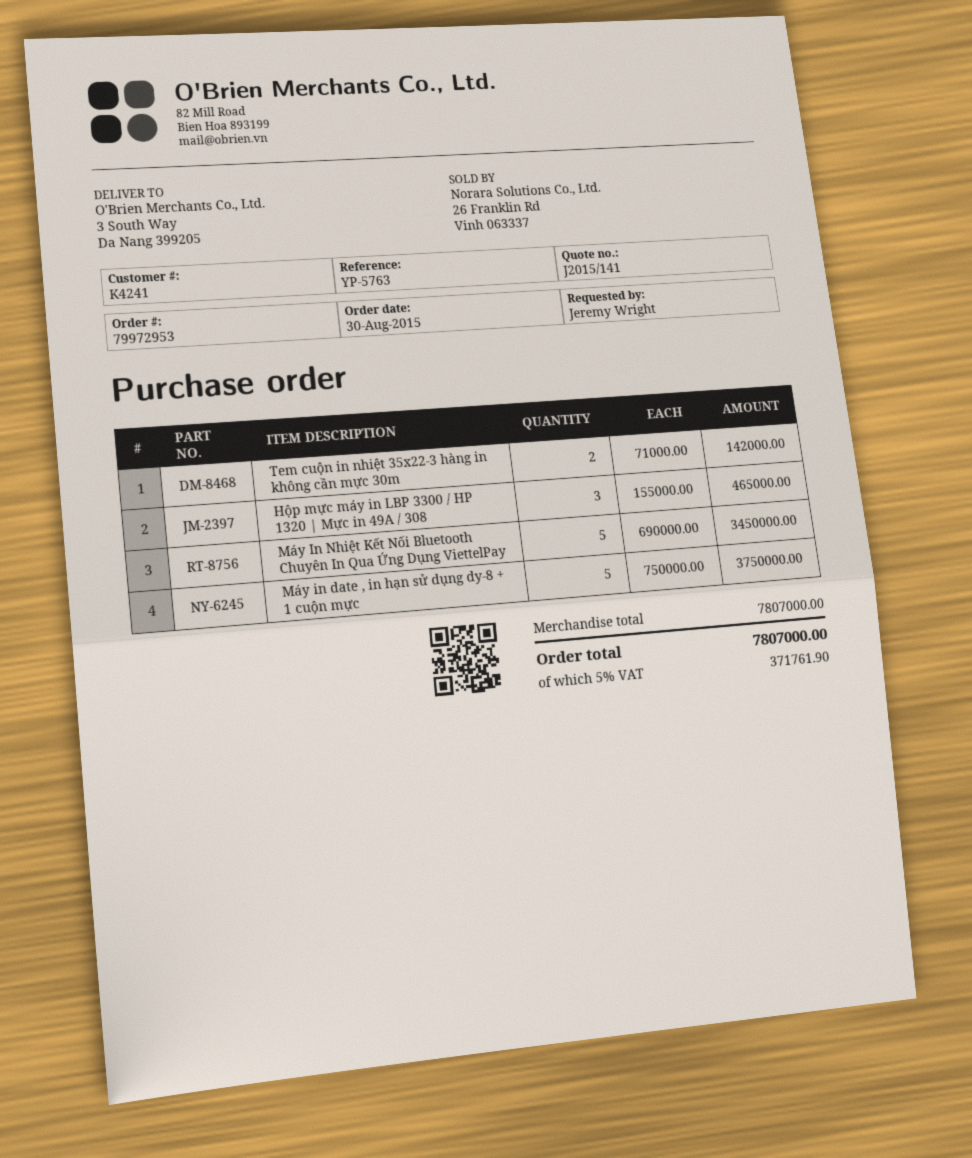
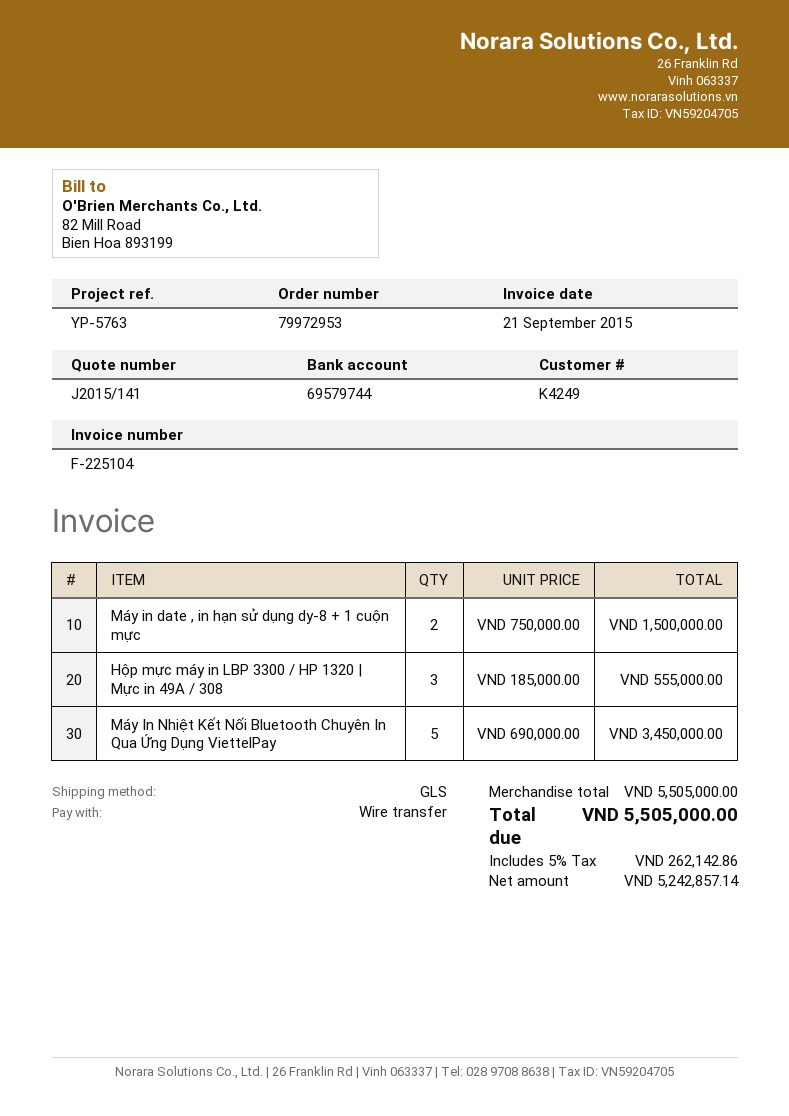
customer number: K4241 -> K4249
Tem cuộn in nhiệt 35x22-3 hàng in không cần mực 30m: 2 x 71000.00 = 142000.00 -> none
Hộp mực máy in LBP 3300 / HP 1320 | Mực in 49A / 308: 3 x 155000.00 = 465000.00 -> 3 x 185000.00 = 555000.00
Máy in date , in hạn sử dụng dy-8 + 1 cuộn mực: 5 x 750000.00 = 3750000.00 -> 2 x 750000.00 = 1500000.00
subtotal: 7807000.00 -> 5505000.00
tax: 5% = 371761.90 -> 5% = 262142.86
total: 7807000.00 -> 5505000.00

